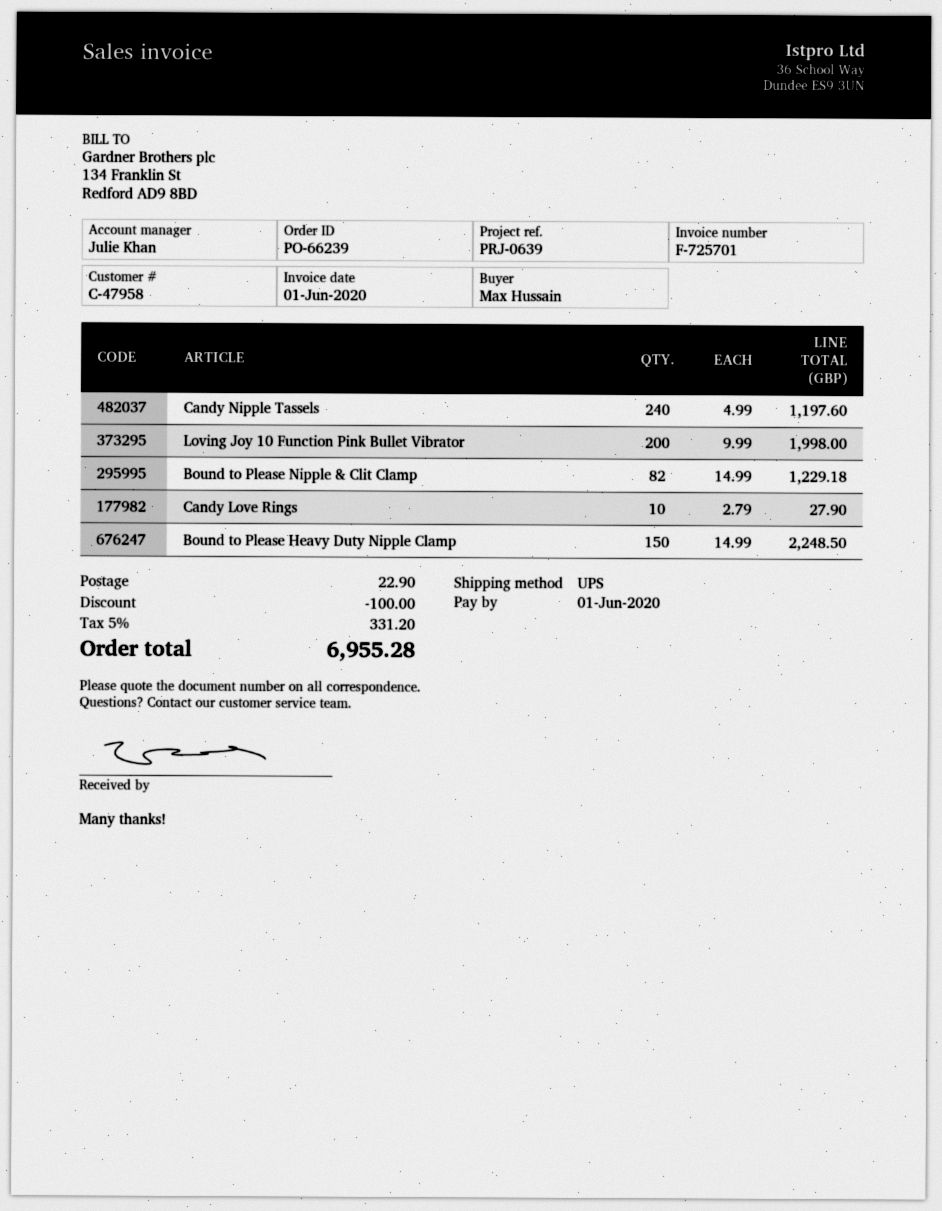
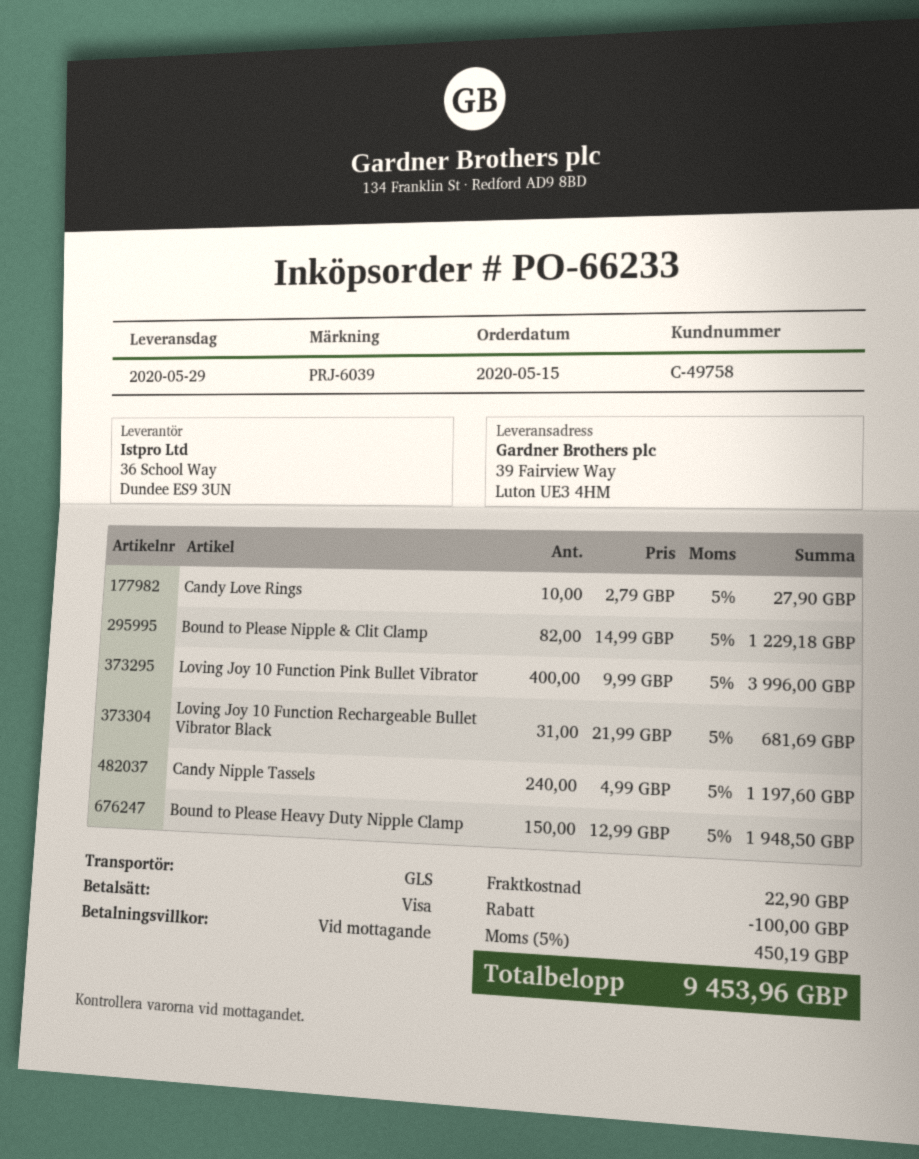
order number: PO-66239 -> PO-66233
customer number: C-47958 -> C-49758
reference: PRJ-0639 -> PRJ-6039
shipping method: UPS -> GLS
Loving Joy 10 Function Pink Bullet Vibrator: 200 x 9.99 = 1998.00 -> 400 x 9.99 = 3996.00
Bound to Please Heavy Duty Nipple Clamp: 150 x 14.99 = 2248.50 -> 150 x 12.99 = 1948.50
Loving Joy 10 Function Rechargeable Bullet Vibrator Black: none -> 31 x 21.99 = 681.69
tax: 5% = 331.20 -> 5% = 450.19
total: 6955.28 -> 9453.96

